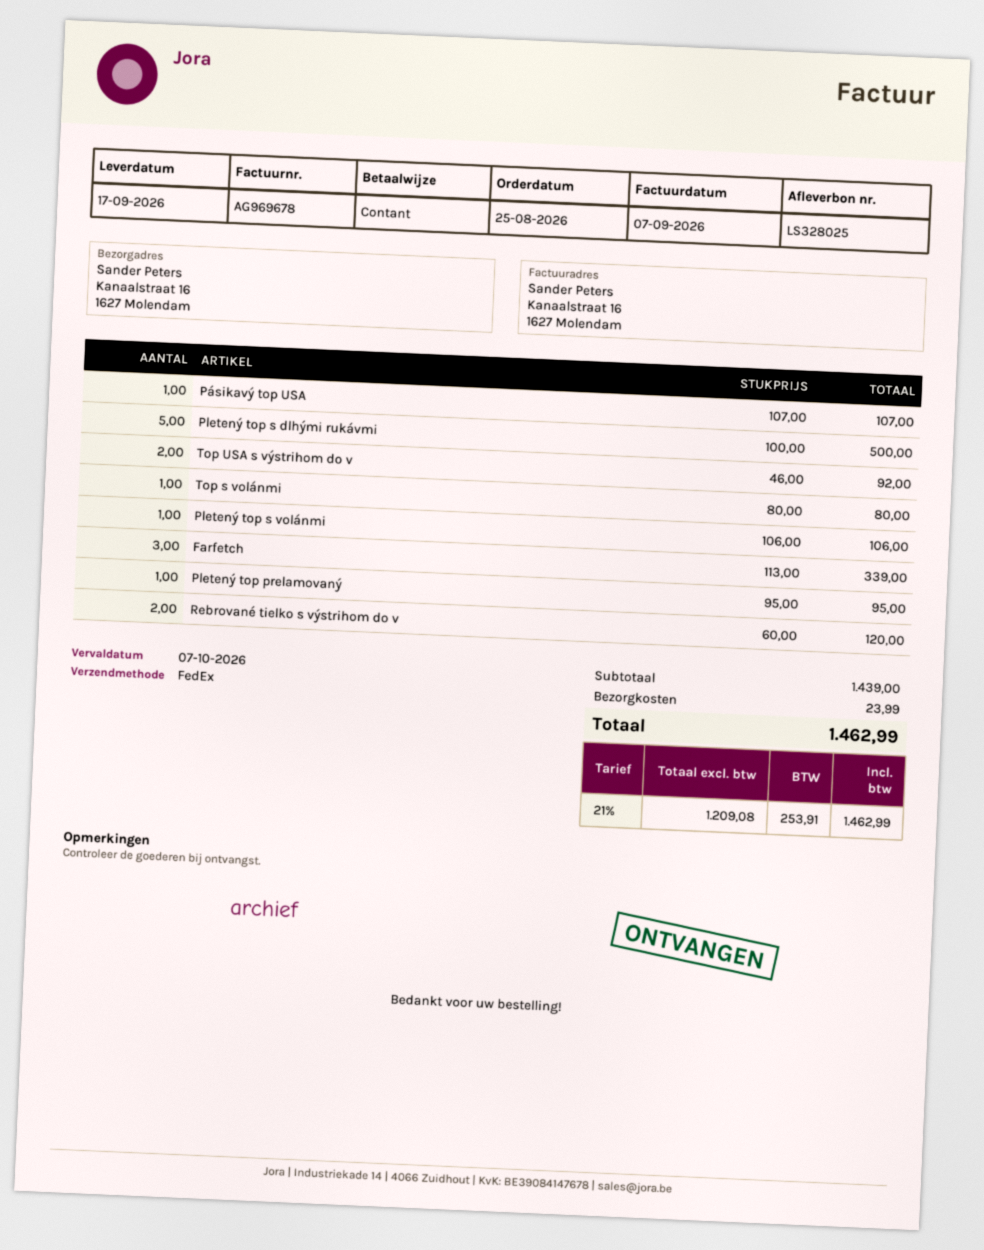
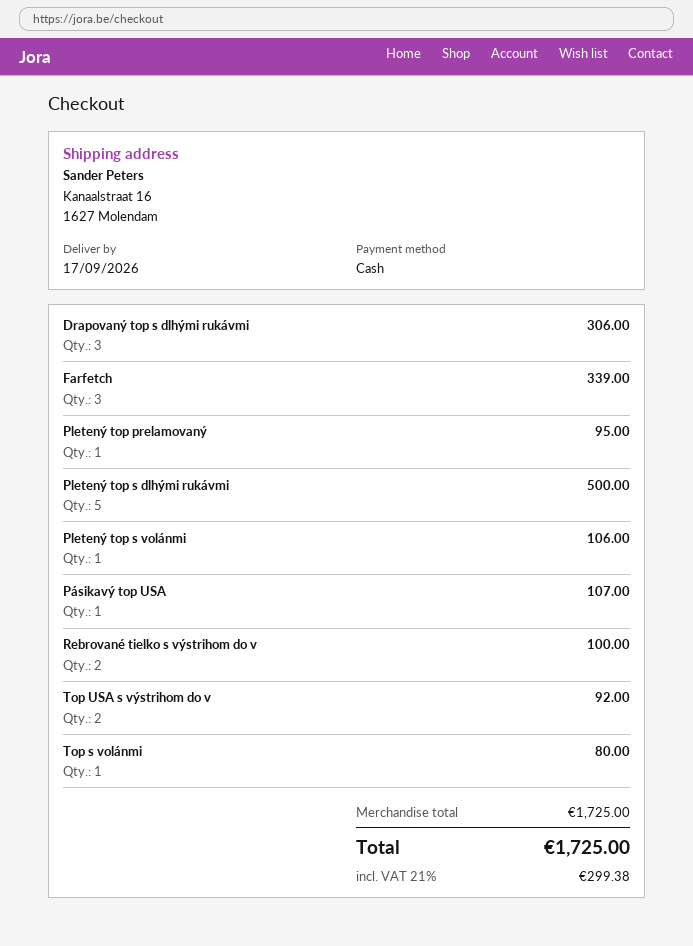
Rebrované tielko s výstrihom do v: 2 for 120.00 -> 2 for 100.00
Drapovaný top s dlhými rukávmi: none -> 3 for 306.00
subtotal: 1439.00 -> 1725.00
shipping: 23.99 -> none
tax: 21% = 253.91 -> 21% = 299.38
total: 1462.99 -> 1725.00

